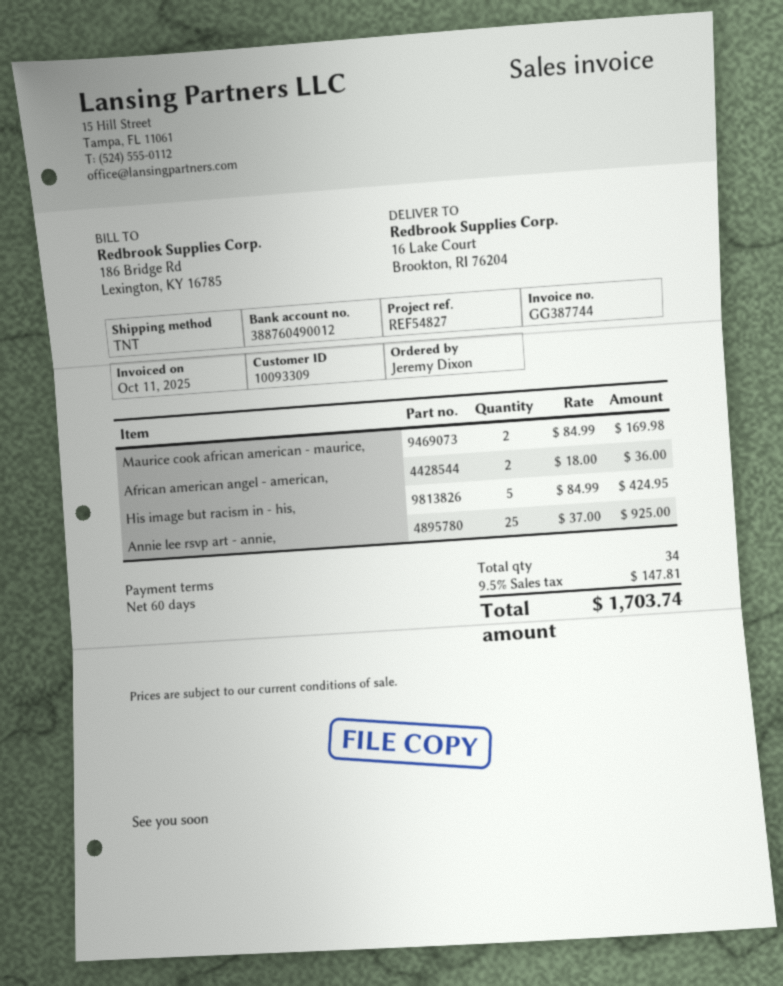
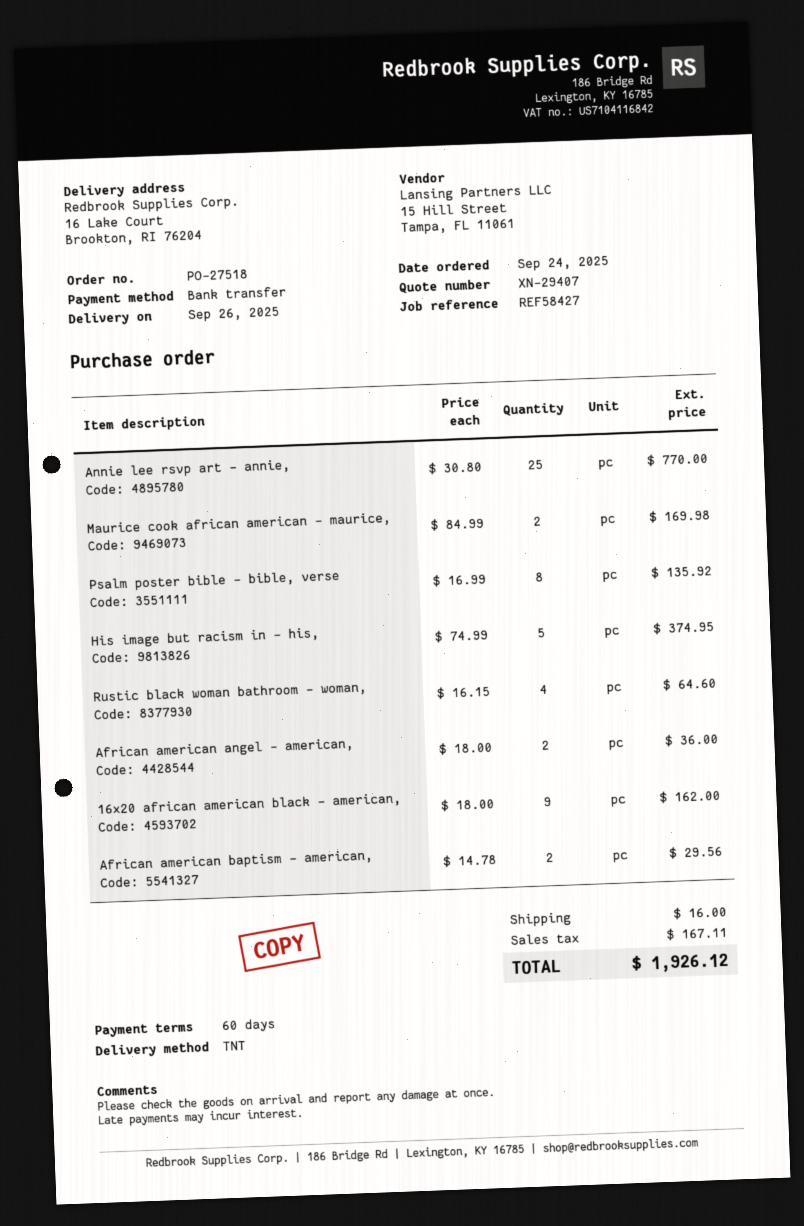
reference: REF54827 -> REF58427
His image but racism in - his,: 5 x 84.99 = 424.95 -> 5 x 74.99 = 374.95
Annie lee rsvp art - annie,: 25 x 37.00 = 925.00 -> 25 x 30.80 = 770.00
Psalm poster bible - bible, verse: none -> 8 x 16.99 = 135.92
Rustic black woman bathroom - woman,: none -> 4 x 16.15 = 64.60
16x20 african american black - american,: none -> 9 x 18.00 = 162.00
African american baptism - american,: none -> 2 x 14.78 = 29.56
shipping: none -> 16.00
tax: 147.81 -> 167.11
total: 1703.74 -> 1926.12

